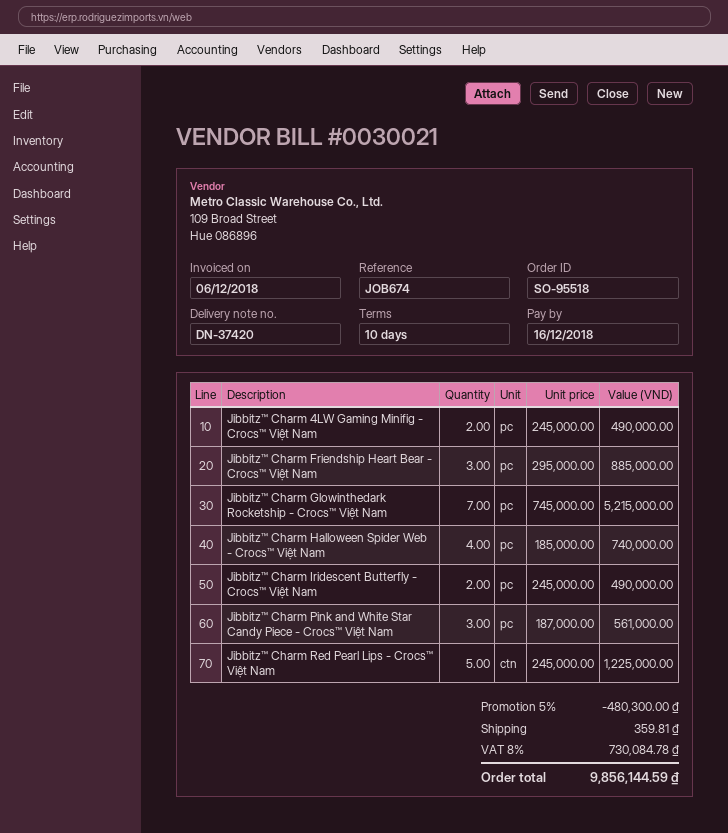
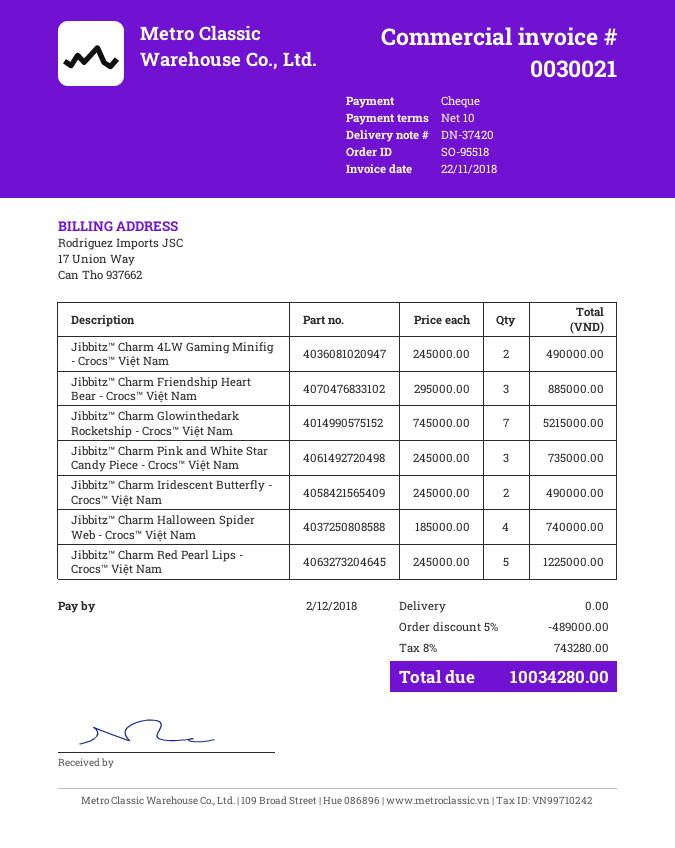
invoice date: 2018-12-06 -> 2018-11-22
due date: 2018-12-16 -> 2018-12-02
Jibbitz™ Charm Pink and White Star Candy Piece - Crocs™ Việt Nam: 3 x 187000.00 = 561000.00 -> 3 x 245000.00 = 735000.00
discount: 5% = 480300.00 -> 5% = 489000.00
shipping: 359.81 -> 0.00
tax: 8% = 730084.78 -> 8% = 743280.00
total: 9856144.59 -> 10034280.00

